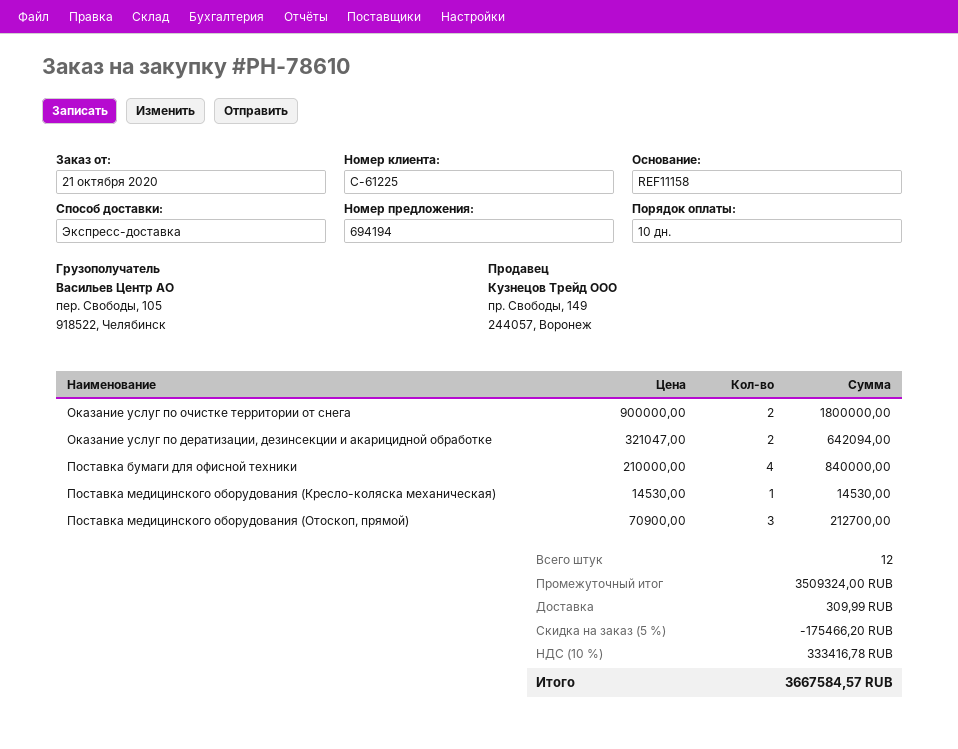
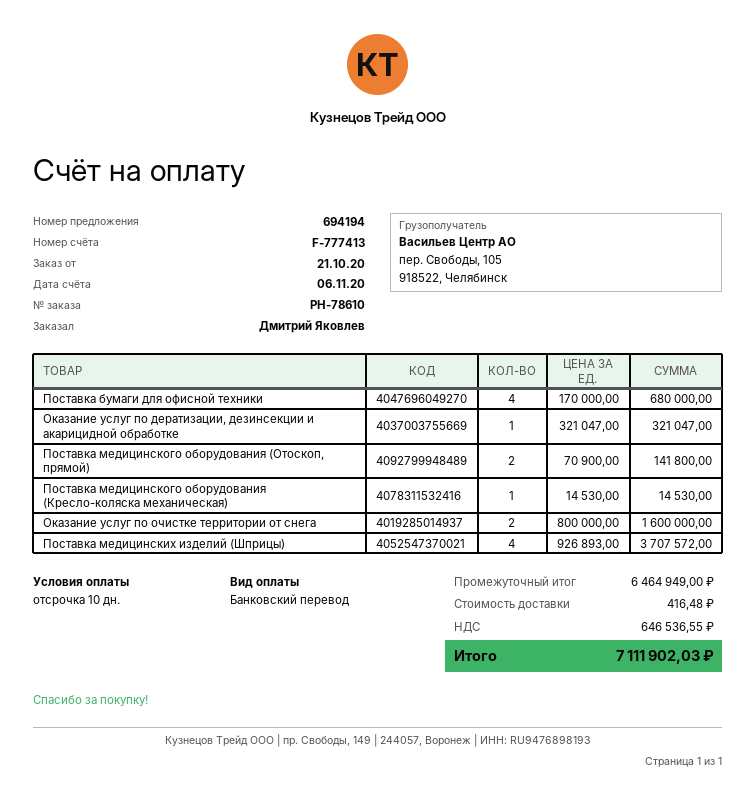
Оказание услуг по очистке территории от снега: 2 x 900000.00 = 1800000.00 -> 2 x 800000.00 = 1600000.00
Оказание услуг по дератизации, дезинсекции и акарицидной обработке: 2 x 321047.00 = 642094.00 -> 1 x 321047.00 = 321047.00
Поставка бумаги для офисной техники: 4 x 210000.00 = 840000.00 -> 4 x 170000.00 = 680000.00
Поставка медицинского оборудования (Отоскоп, прямой): 3 x 70900.00 = 212700.00 -> 2 x 70900.00 = 141800.00
Поставка медицинских изделий (Шприцы): none -> 4 x 926893.00 = 3707572.00
subtotal: 3509324.00 -> 6464949.00
discount: 5% = 175466.20 -> none
shipping: 309.99 -> 416.48
tax: 333416.78 -> 646536.55
total: 3667584.57 -> 7111902.03

